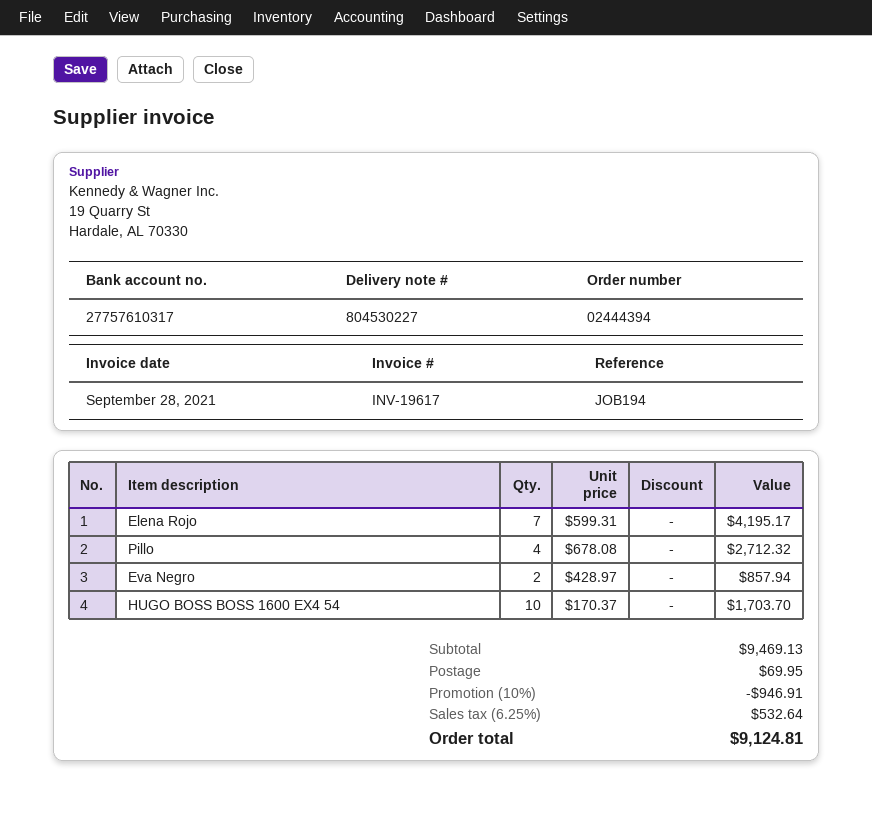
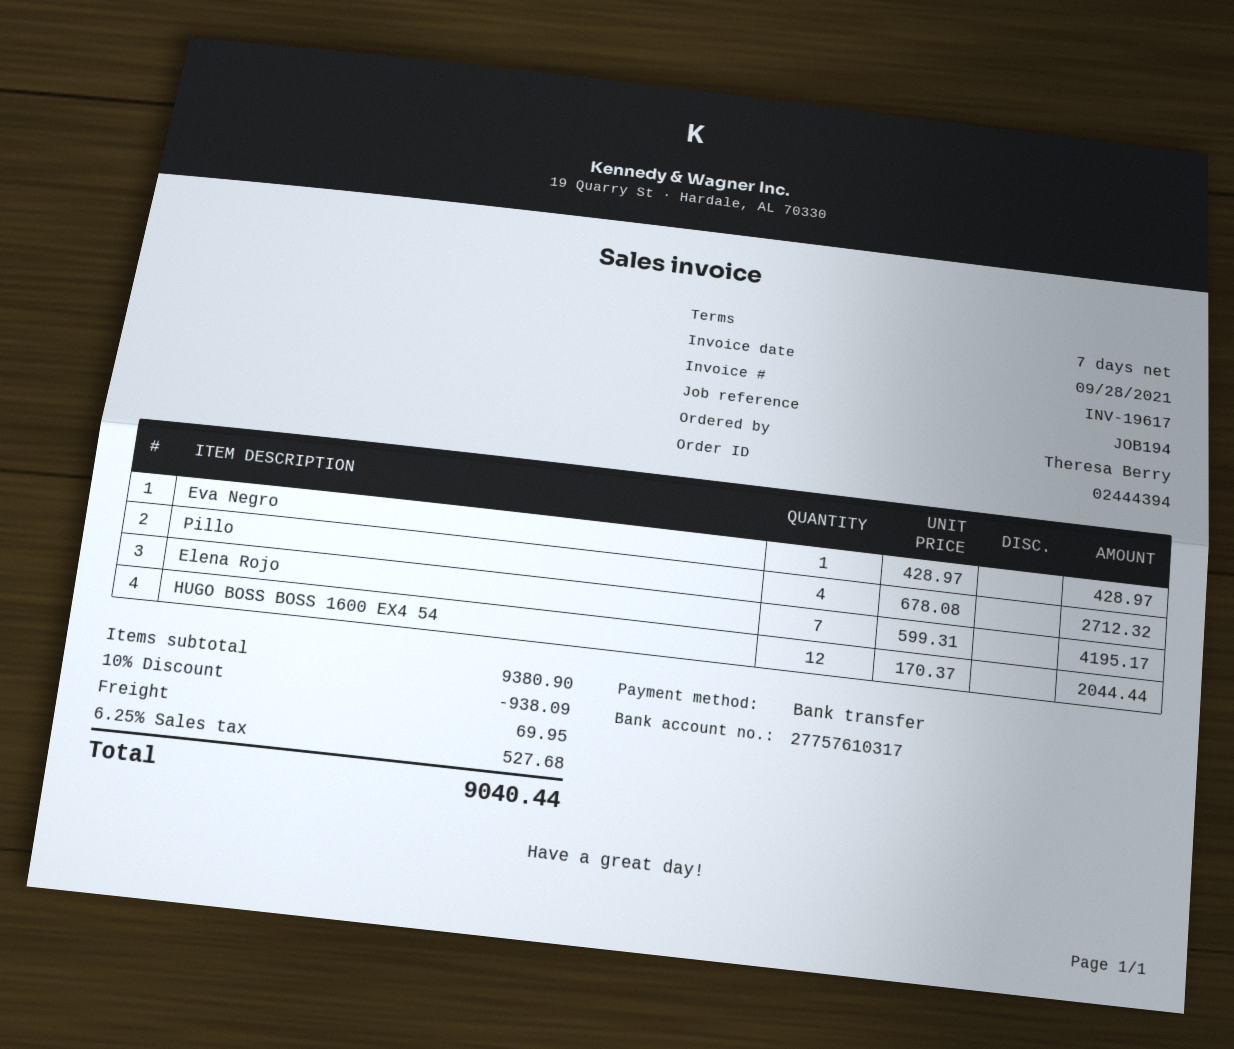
Eva Negro: 2 x 428.97 = 857.94 -> 1 x 428.97 = 428.97
HUGO BOSS BOSS 1600 EX4 54: 10 x 170.37 = 1703.70 -> 12 x 170.37 = 2044.44
subtotal: 9469.13 -> 9380.90
discount: 10% = 946.91 -> 10% = 938.09
tax: 6.25% = 532.64 -> 6.25% = 527.68
total: 9124.81 -> 9040.44

